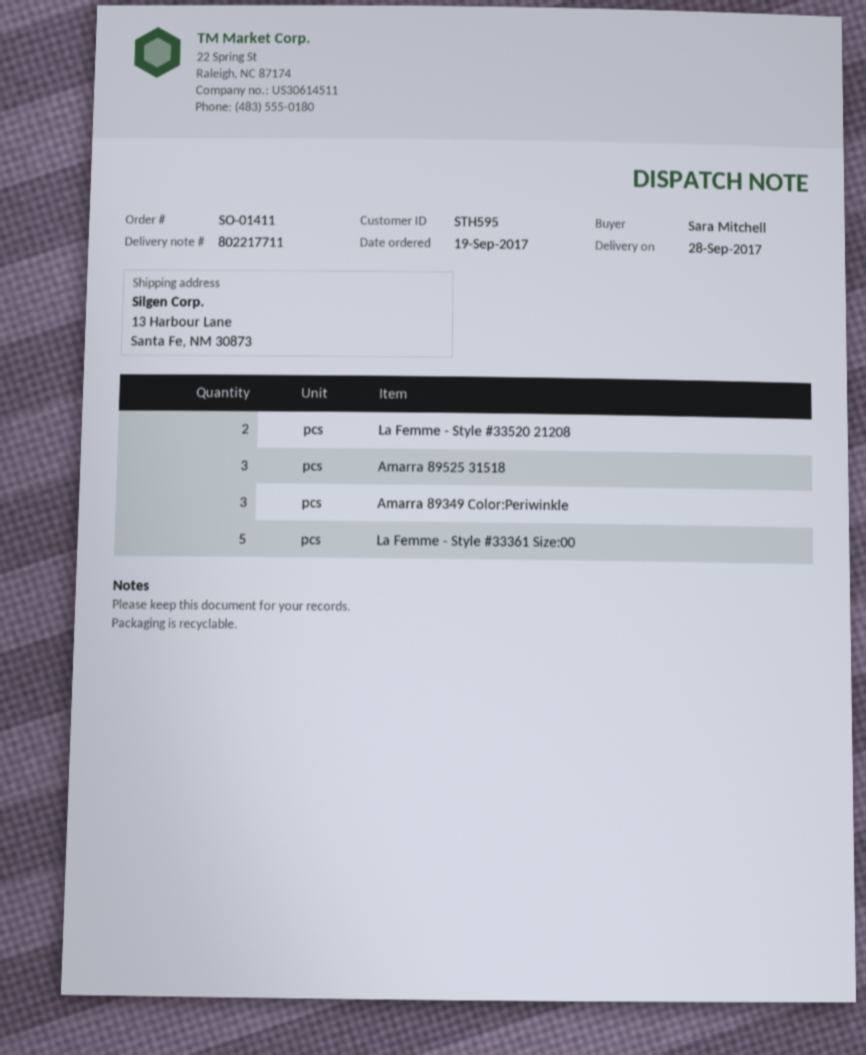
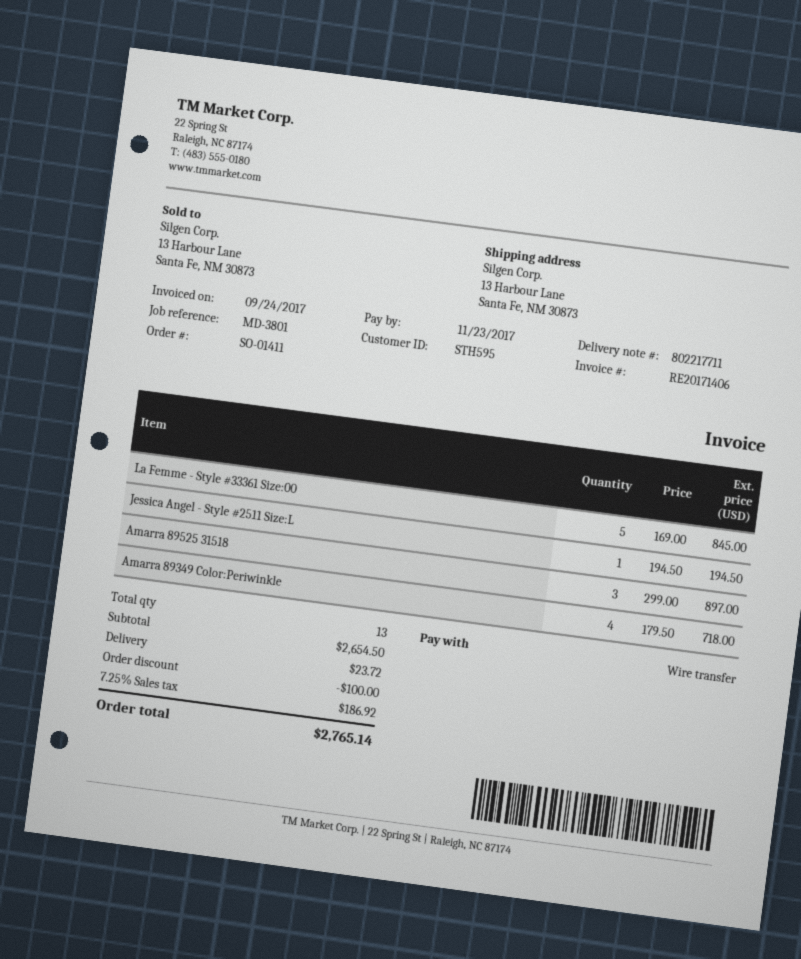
La Femme - Style #33520 21208: 2 -> none
Amarra 89349 Color:Periwinkle: 3 -> 4
Jessica Angel - Style #2511 Size:L: none -> 1

